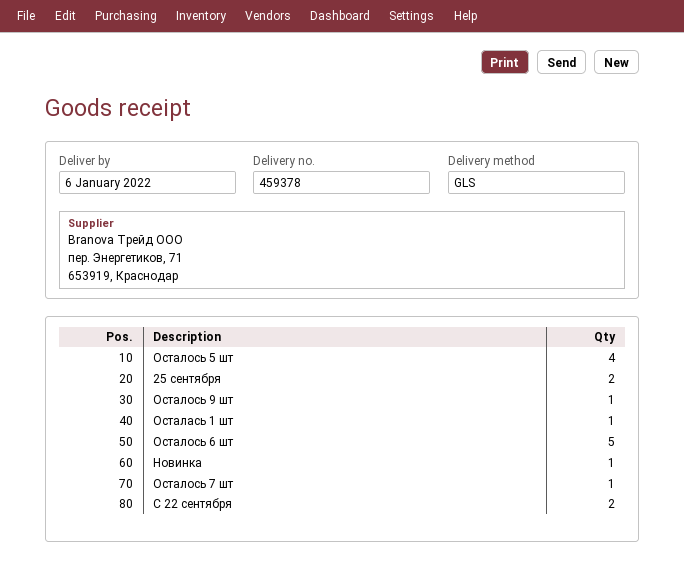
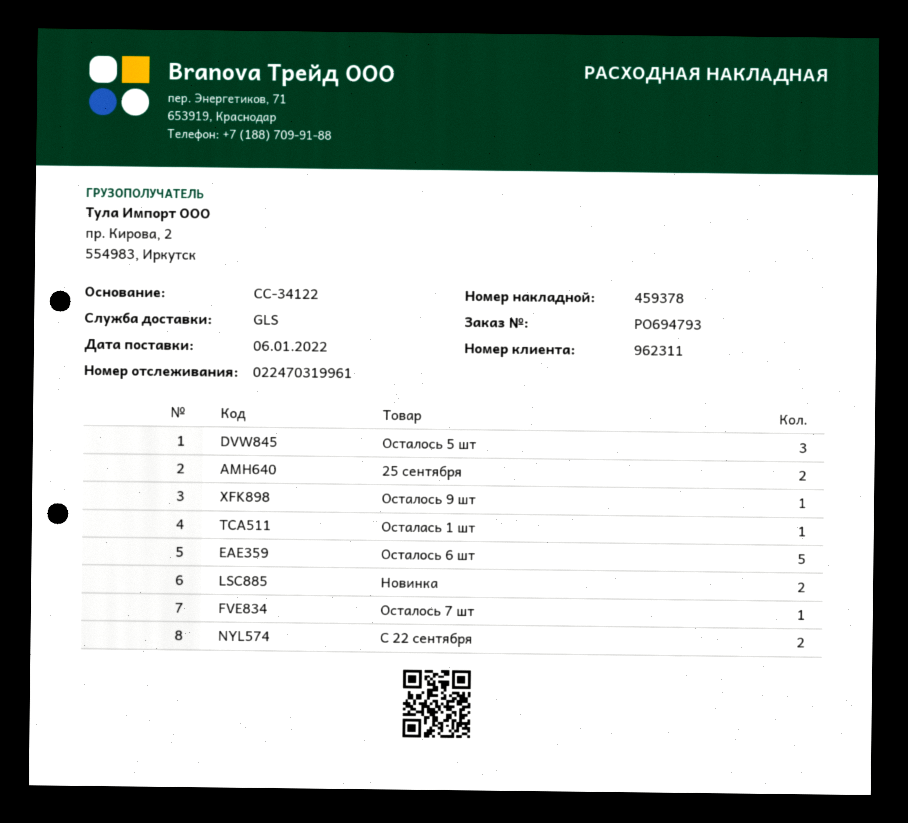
Осталось 5 шт: 4 -> 3
Новинка: 1 -> 2

